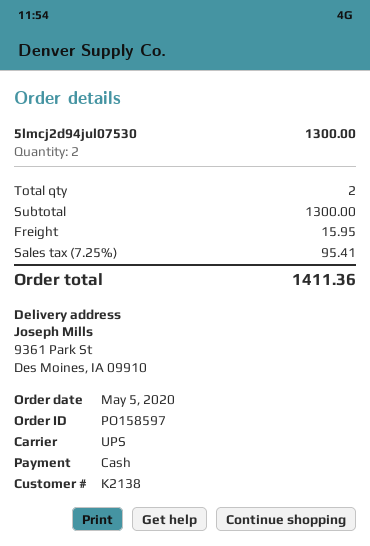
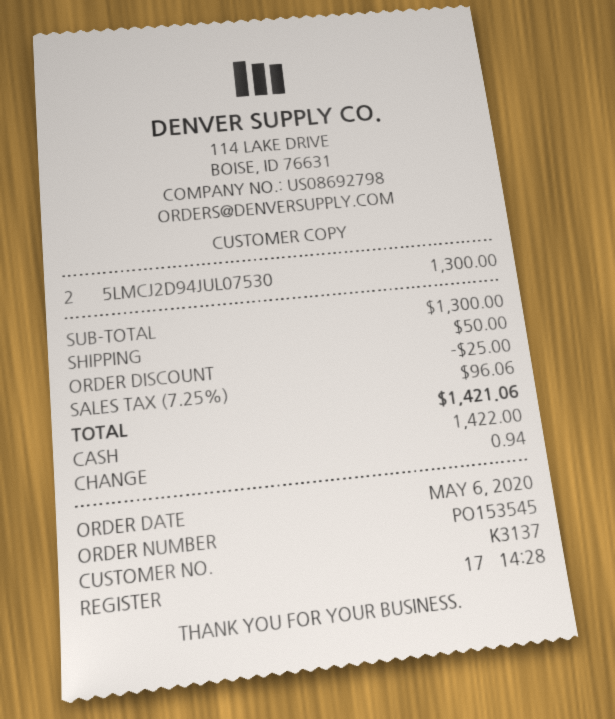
order number: PO158597 -> PO153545
order date: 2020-05-05 -> 2020-05-06
customer number: K2138 -> K3137
discount: none -> 25.00
shipping: 15.95 -> 50.00
tax: 7.25% = 95.41 -> 7.25% = 96.06
total: 1411.36 -> 1421.06

